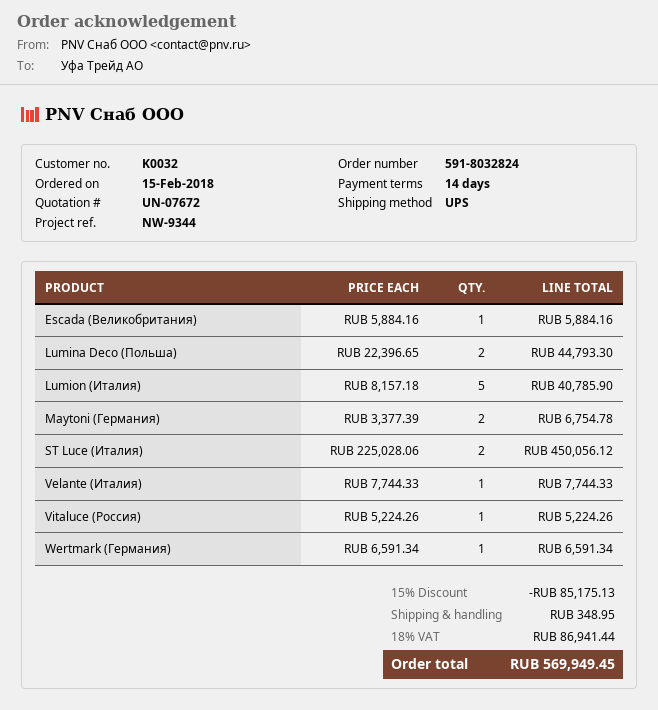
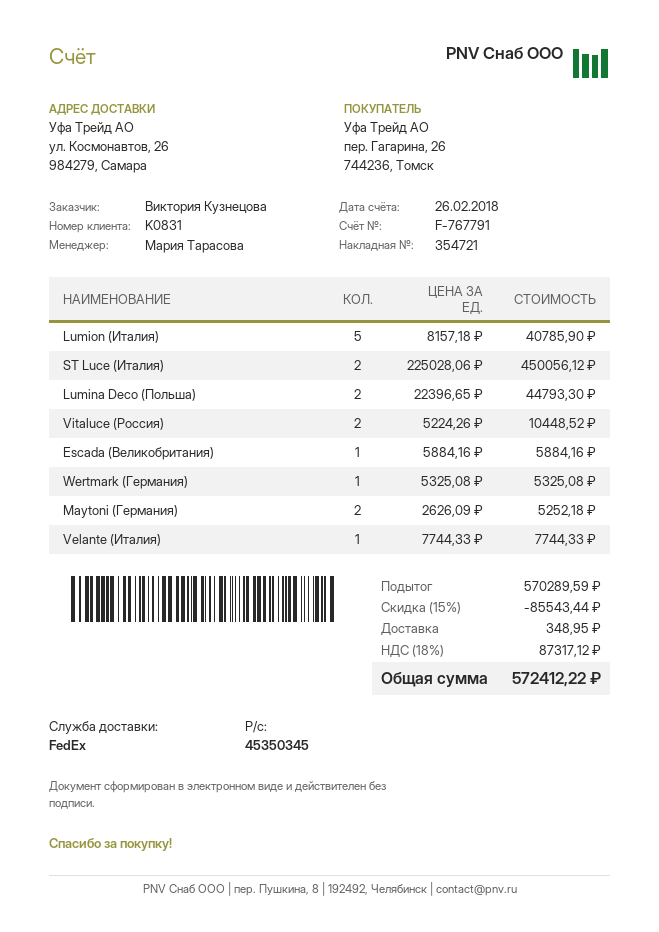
customer number: K0032 -> K0831
shipping method: UPS -> FedEx
Maytoni (Германия): 2 x 3377.39 = 6754.78 -> 2 x 2626.09 = 5252.18
Vitaluce (Россия): 1 x 5224.26 = 5224.26 -> 2 x 5224.26 = 10448.52
Wertmark (Германия): 1 x 6591.34 = 6591.34 -> 1 x 5325.08 = 5325.08
discount: 15% = 85175.13 -> 15% = 85543.44
tax: 18% = 86941.44 -> 18% = 87317.12
total: 569949.45 -> 572412.22

